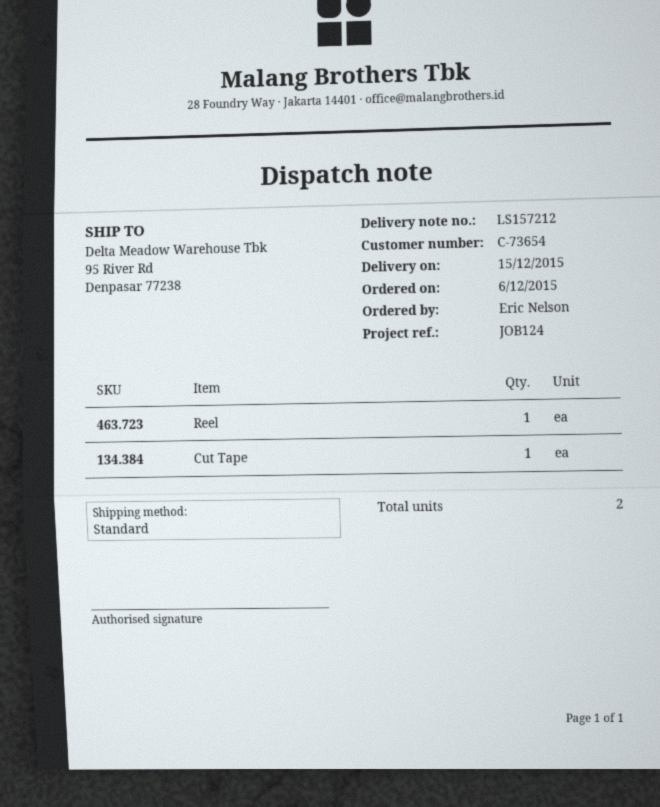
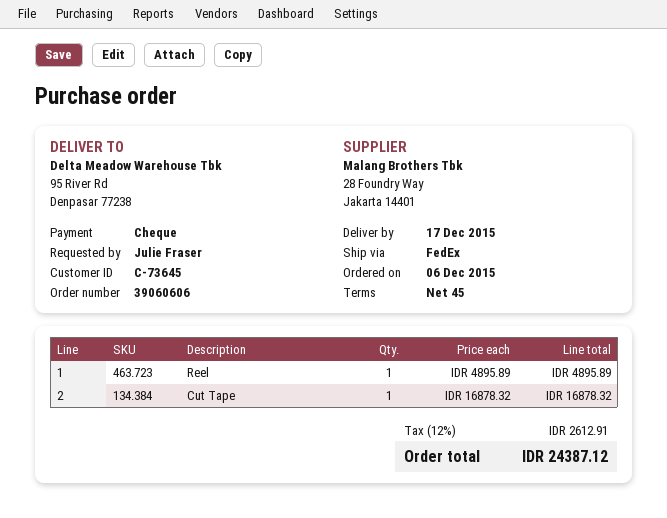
delivery date: 2015-12-15 -> 2015-12-17
customer number: C-73654 -> C-73645
ordered by: Eric Nelson -> Julie Fraser
shipping method: standard -> FedEx

